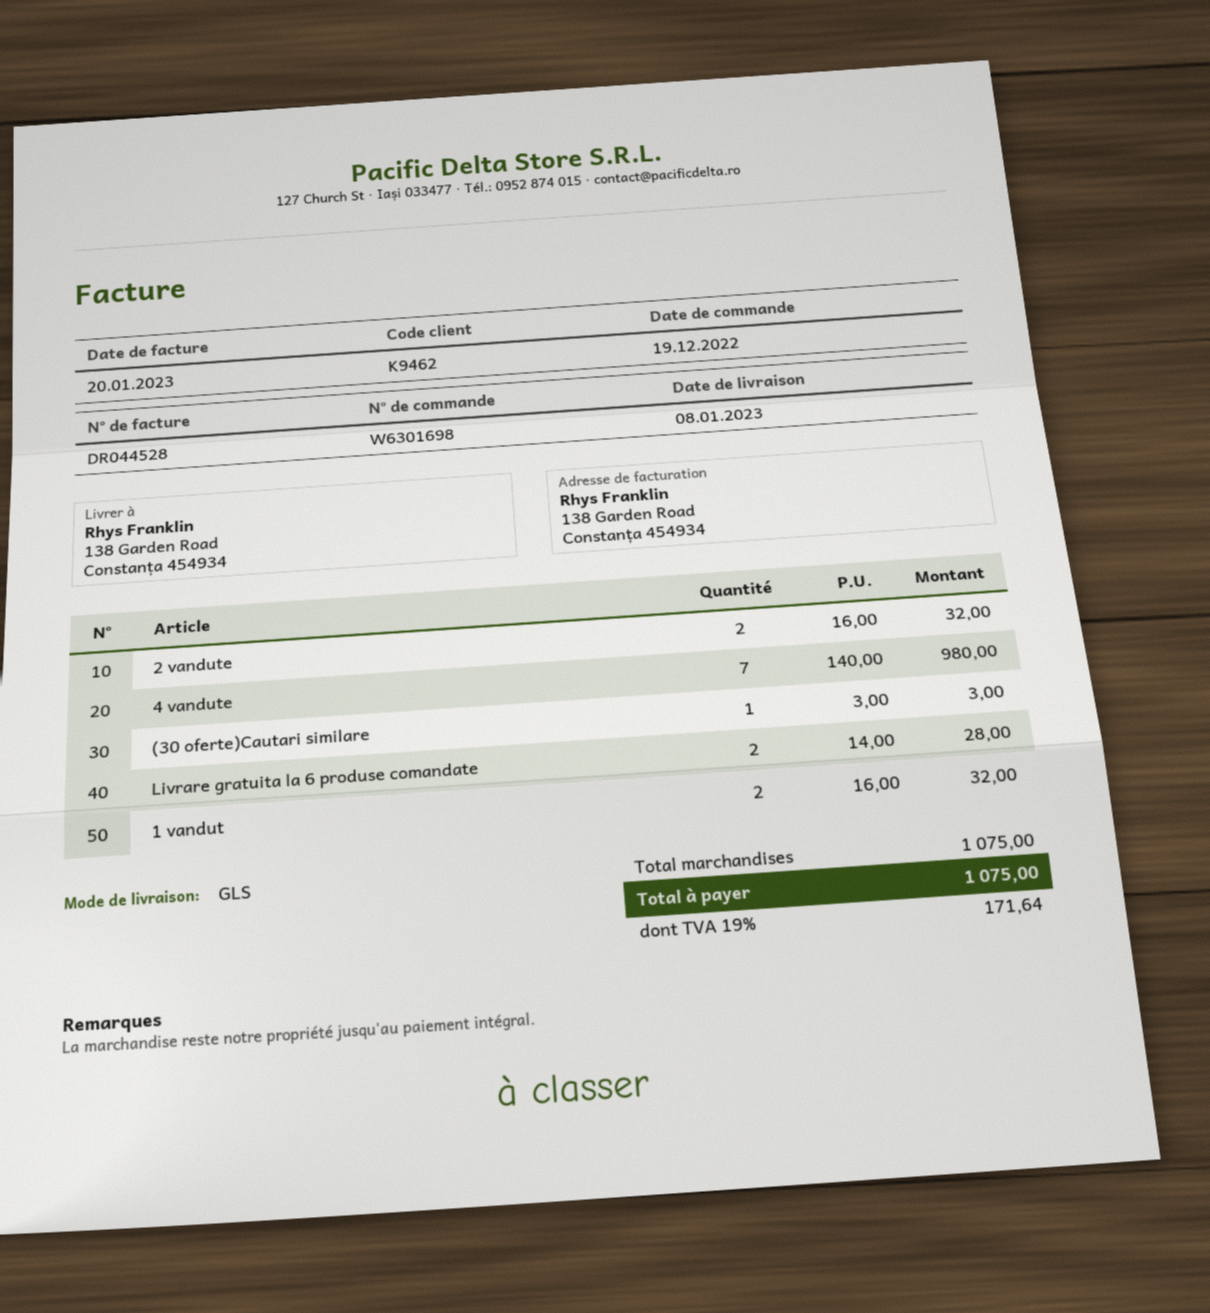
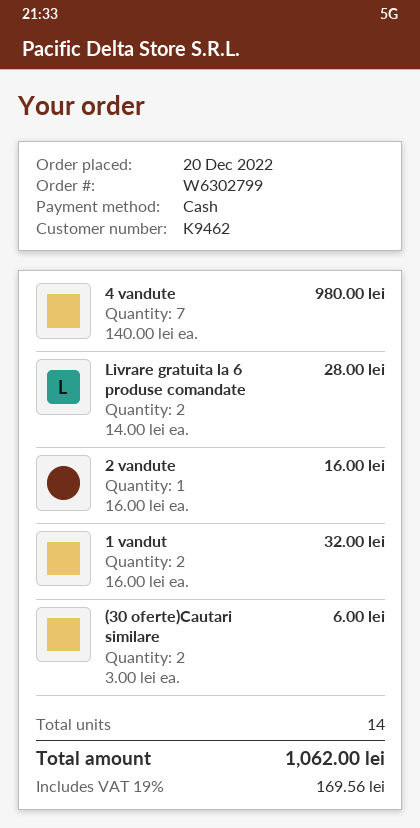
order number: W6301698 -> W6302799
order date: 2022-12-19 -> 2022-12-20
2 vandute: 2 x 16.00 = 32.00 -> 1 x 16.00 = 16.00
(30 oferte)Cautari similare: 1 x 3.00 = 3.00 -> 2 x 3.00 = 6.00
tax: 19% = 171.64 -> 19% = 169.56
total: 1075.00 -> 1062.00

